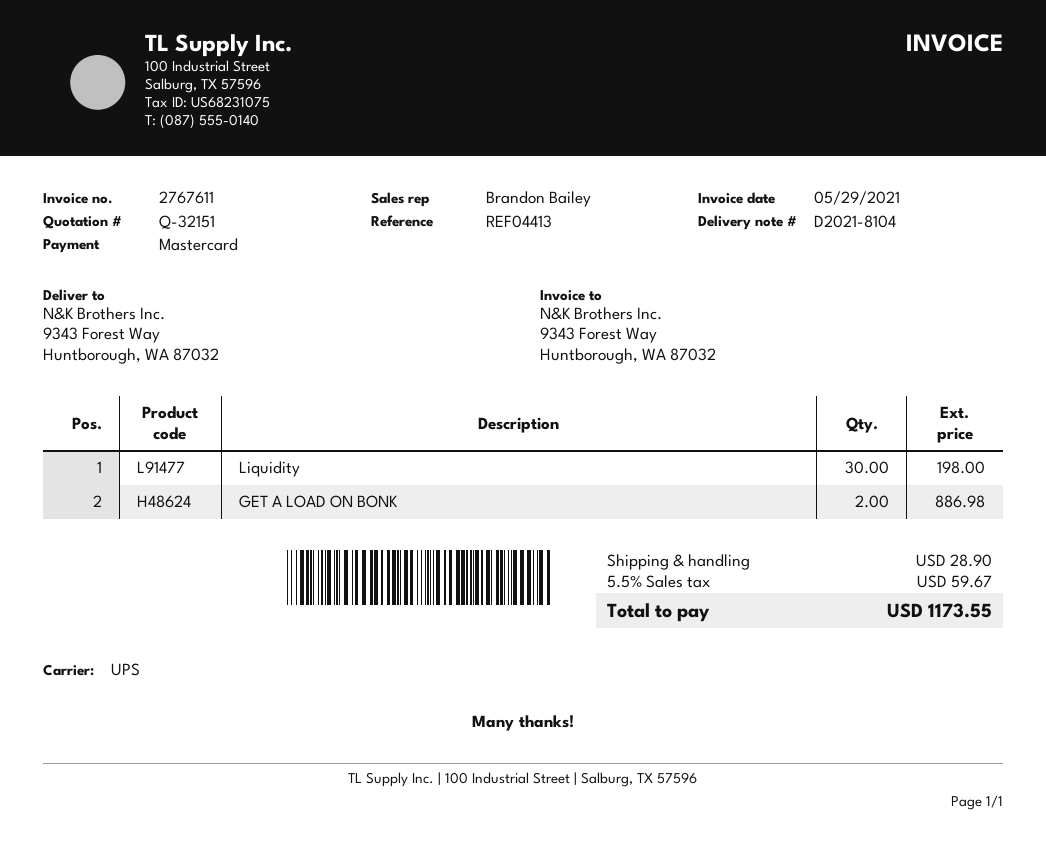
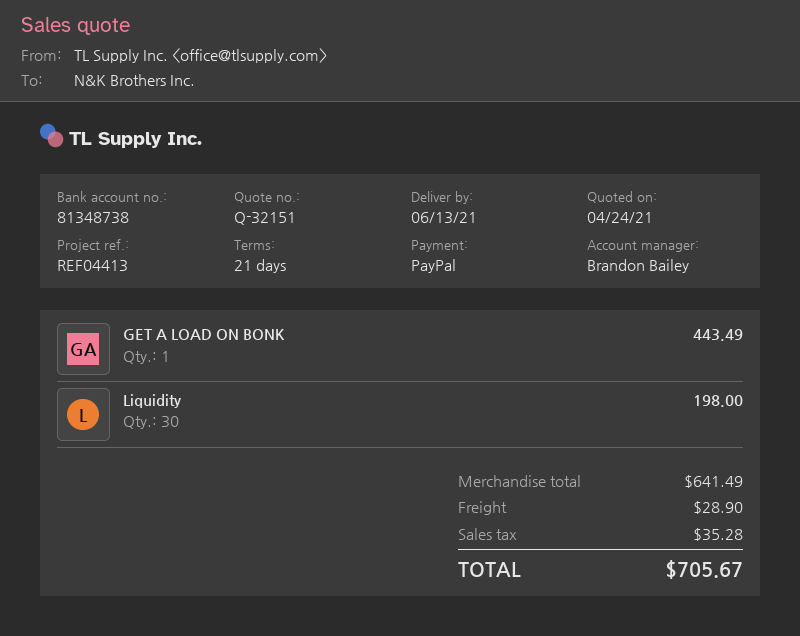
payment method: Mastercard -> PayPal
GET A LOAD ON BONK: 2 for 886.98 -> 1 for 443.49
tax: 59.67 -> 35.28
total: 1173.55 -> 705.67

